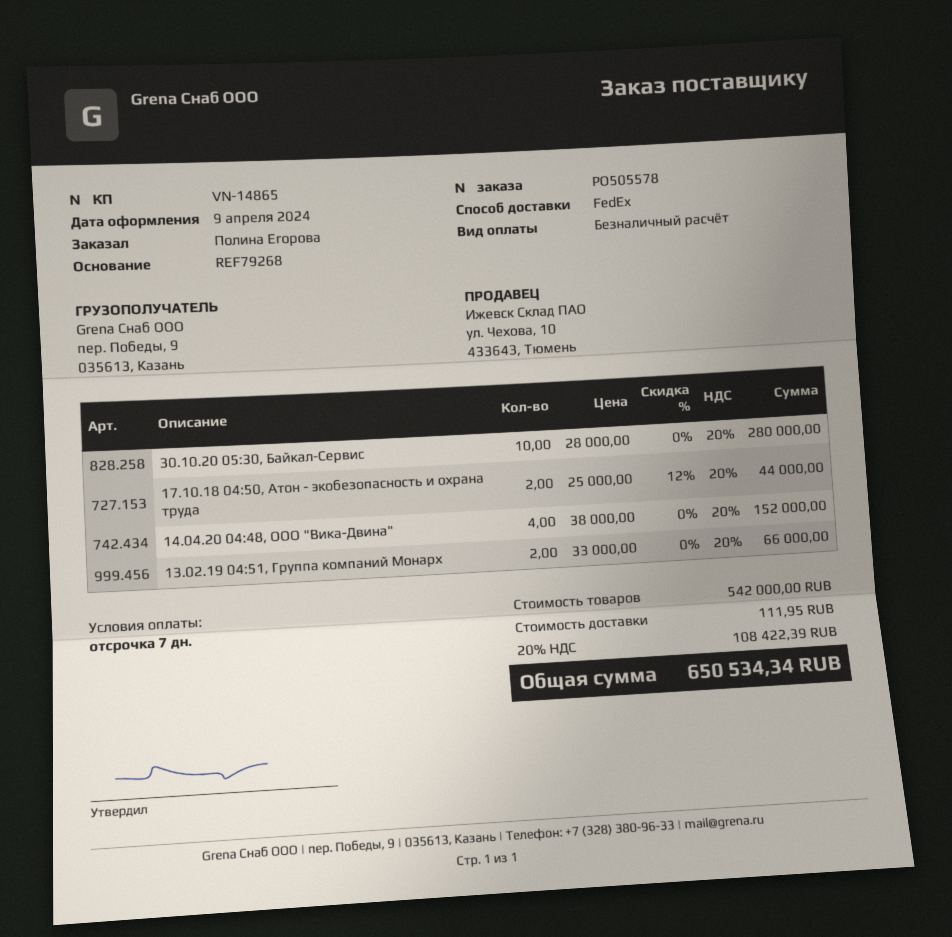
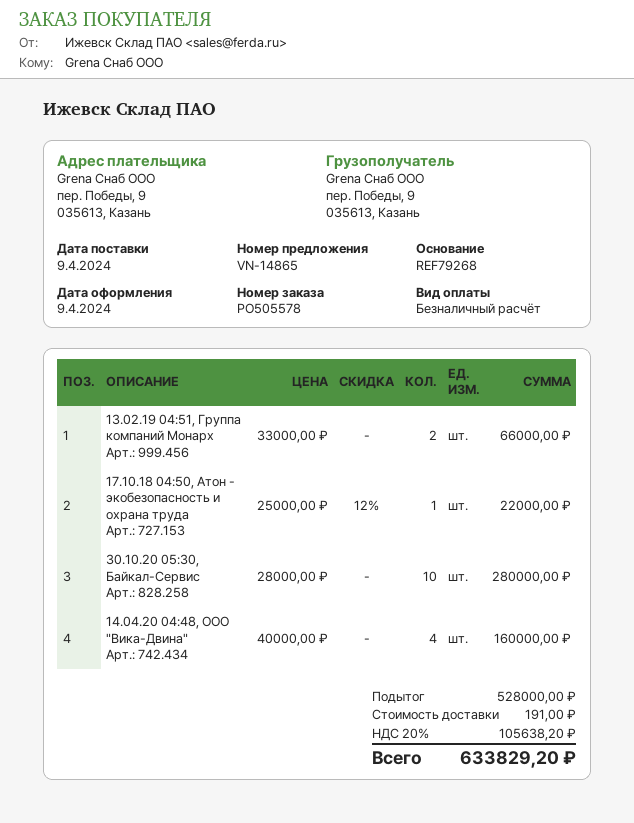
17.10.18 04:50, Атон - экобезопасность и охрана труда: 2 x 25000.00 - 12% = 44000.00 -> 1 x 25000.00 - 12% = 22000.00
14.04.20 04:48, ООО "Вика-Двина": 4 x 38000.00 = 152000.00 -> 4 x 40000.00 = 160000.00
subtotal: 542000.00 -> 528000.00
shipping: 111.95 -> 191.00
tax: 20% = 108422.39 -> 20% = 105638.20
total: 650534.34 -> 633829.20

